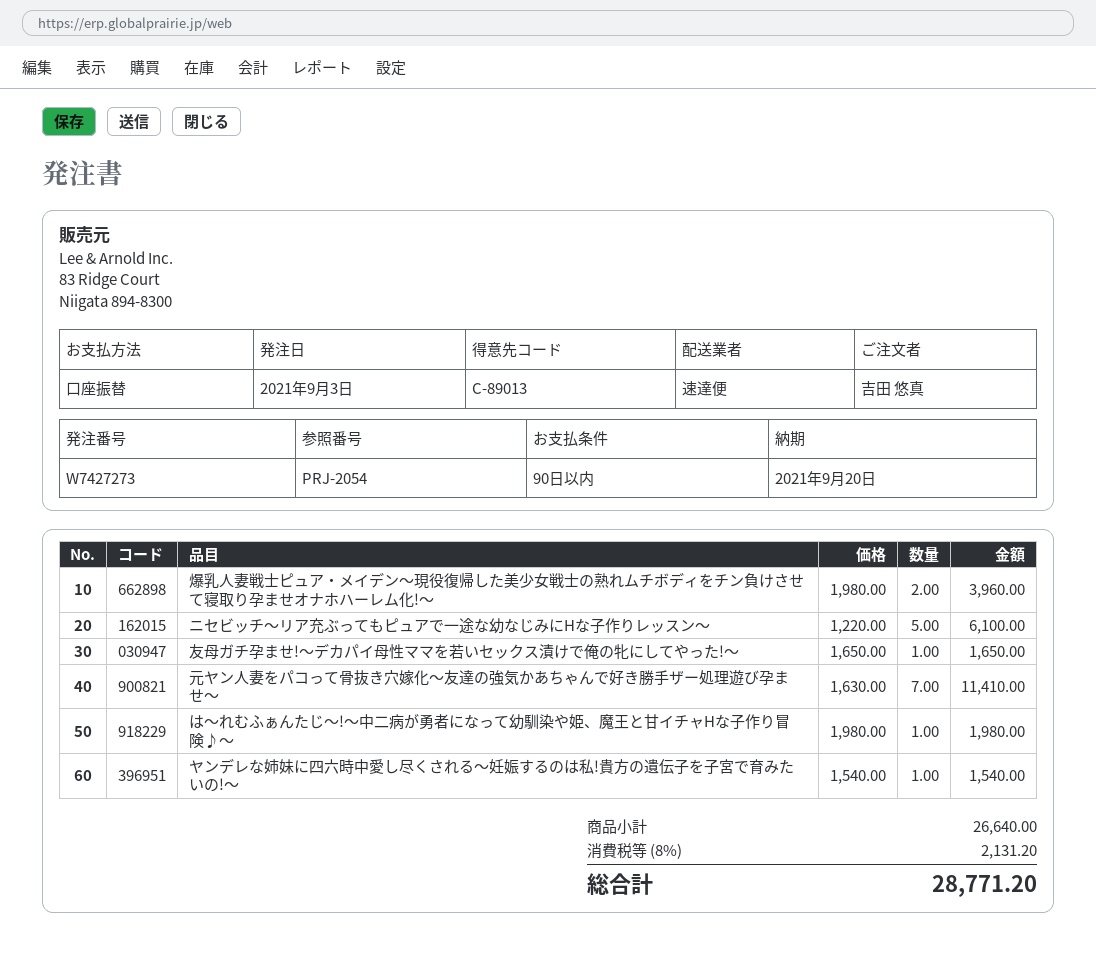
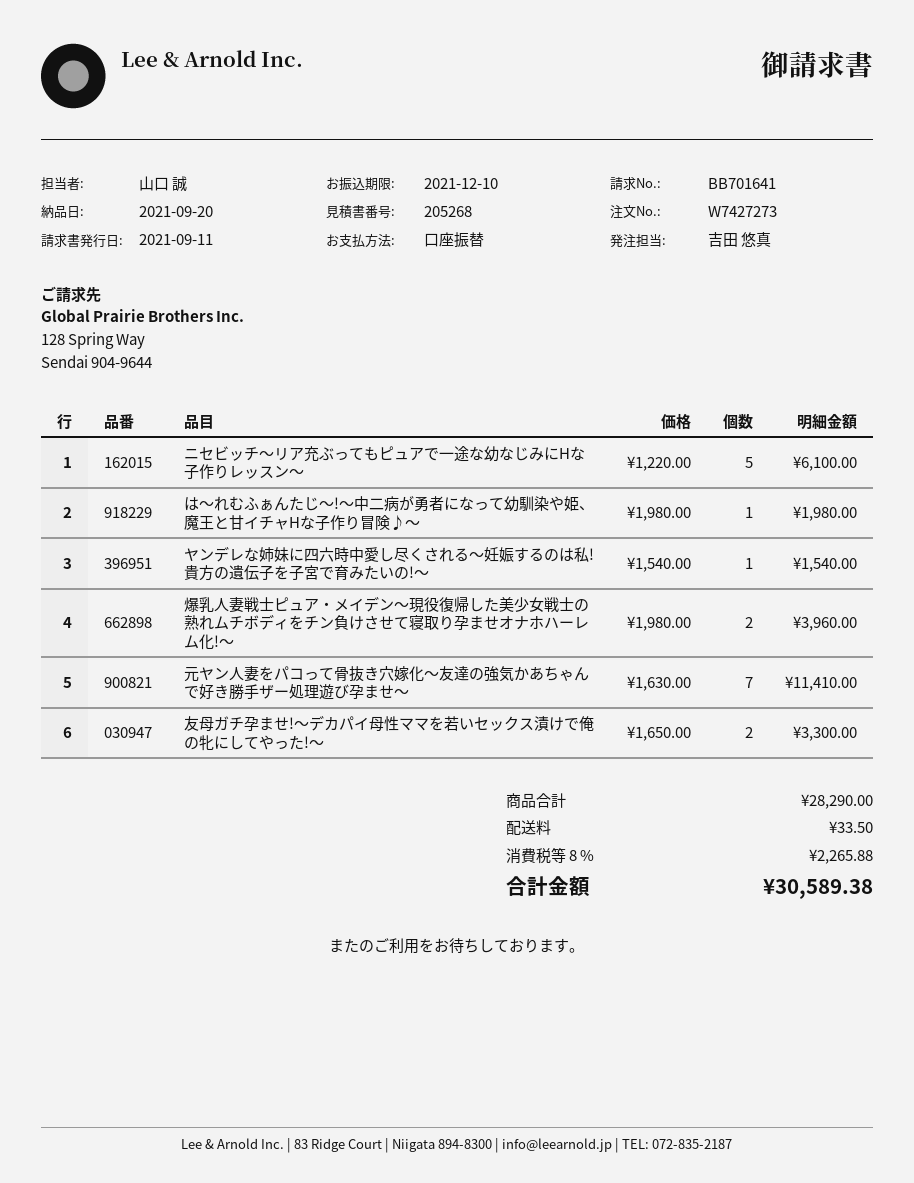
友母ガチ孕ませ!〜デカパイ母性ママを若いセックス漬けで俺の牝にしてやった!〜: 1 x 1650.00 = 1650.00 -> 2 x 1650.00 = 3300.00
subtotal: 26640.00 -> 28290.00
shipping: none -> 33.50
tax: 8% = 2131.20 -> 8% = 2265.88
total: 28771.20 -> 30589.38

